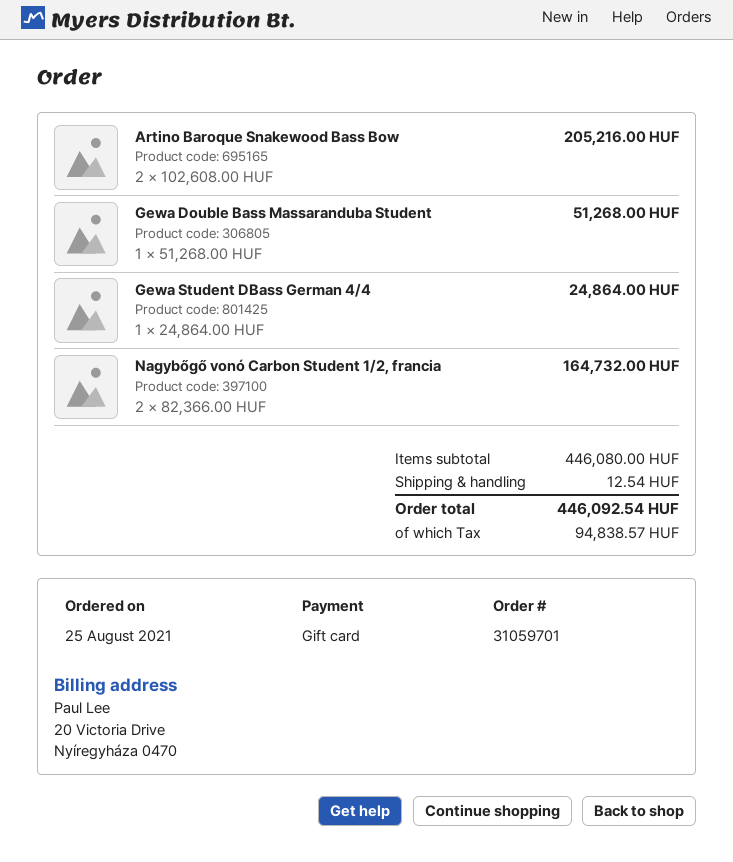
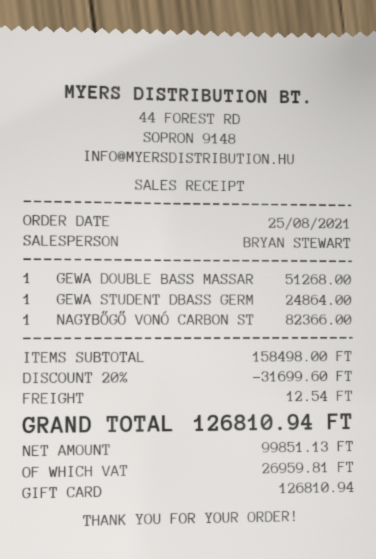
Artino Baroque Snakewood Bass Bow: 2 x 102608.00 = 205216.00 -> none
Nagybőgő vonó Carbon Student 1/2, francia: 2 x 82366.00 = 164732.00 -> 1 x 82366.00 = 82366.00
subtotal: 446080.00 -> 158498.00
discount: none -> 20% = 31699.60
tax: 94838.57 -> 26959.81
total: 446092.54 -> 126810.94

